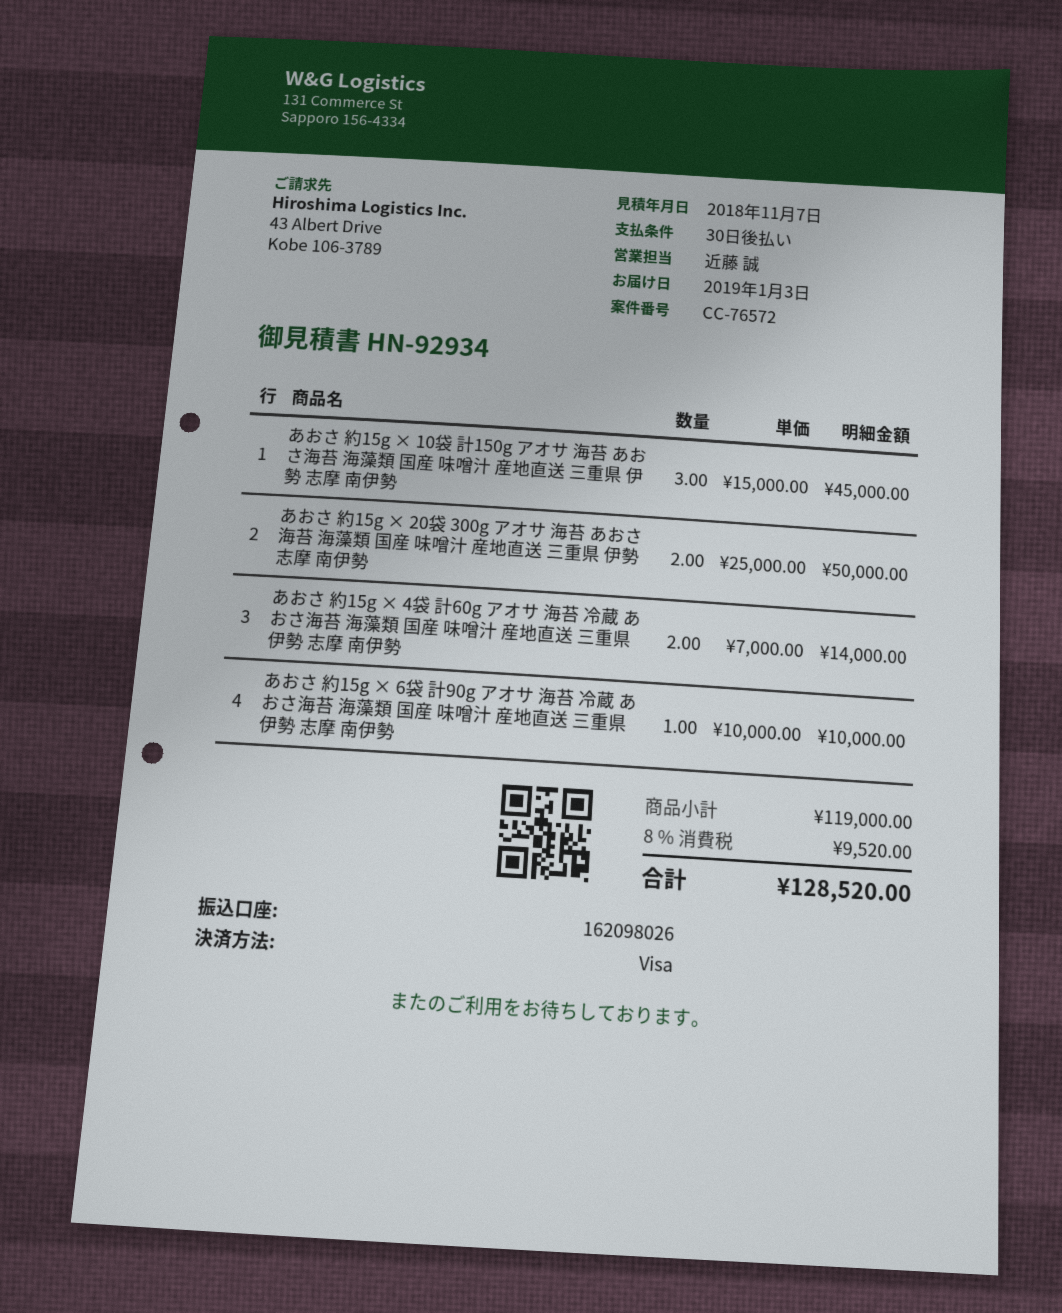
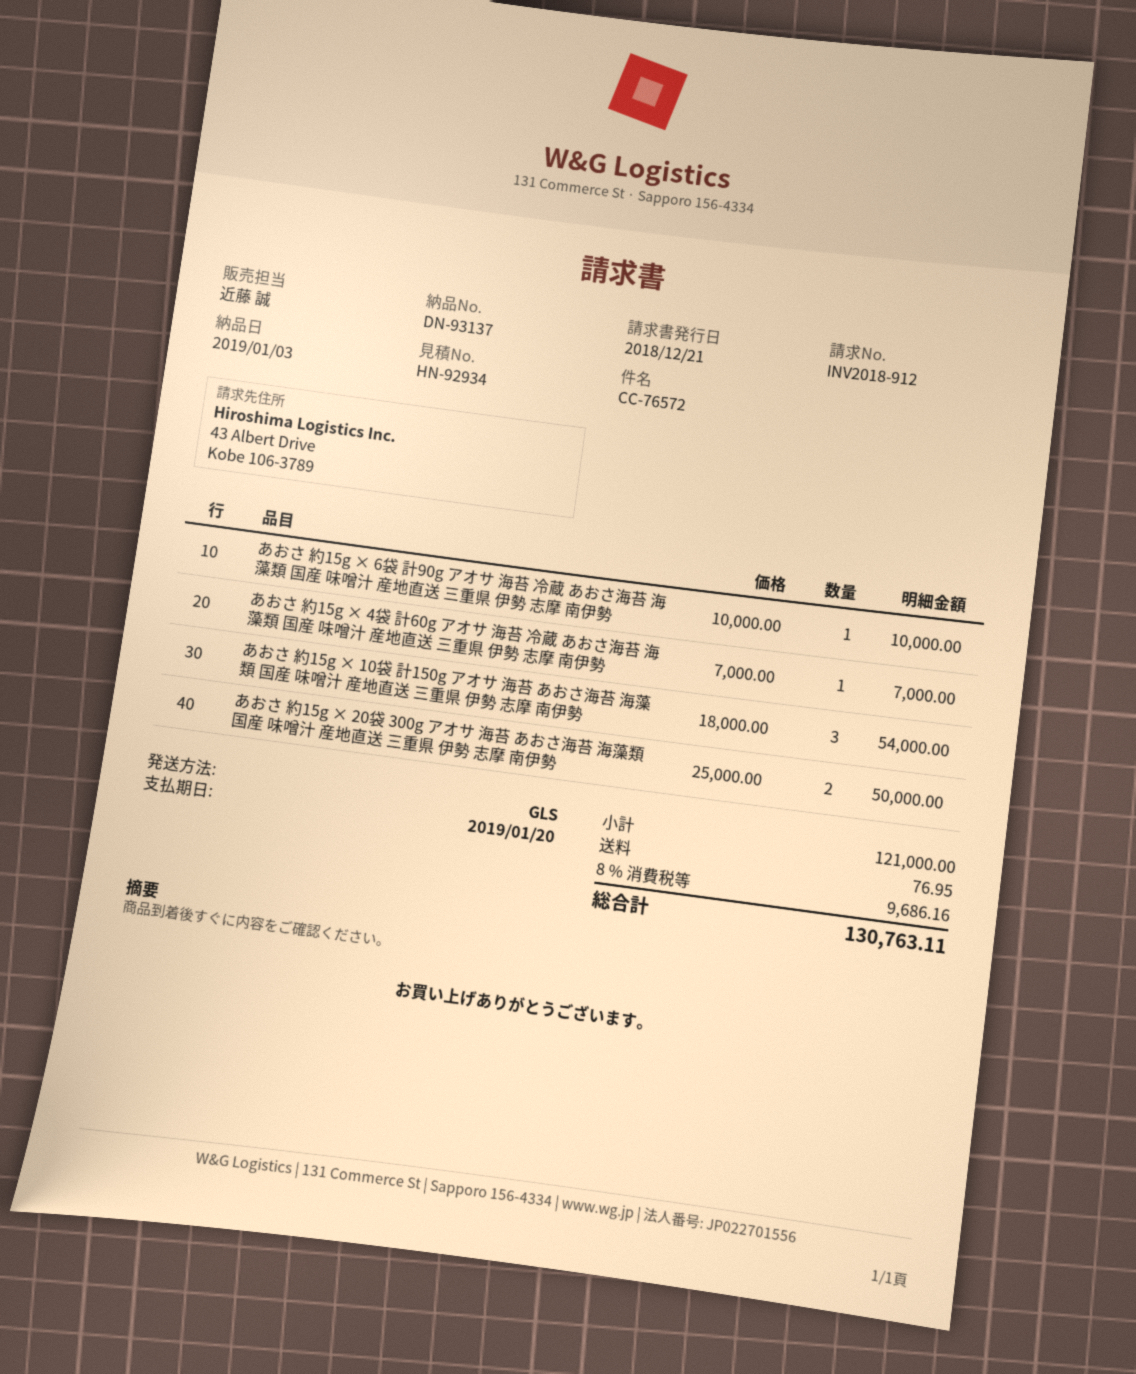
あおさ 約15g × 10袋 計150g アオサ 海苔 あおさ海苔 海藻類 国産 味噌汁 産地直送 三重県 伊勢 志摩 南伊勢: 3 x 15000.00 = 45000.00 -> 3 x 18000.00 = 54000.00
あおさ 約15g × 4袋 計60g アオサ 海苔 冷蔵 あおさ海苔 海藻類 国産 味噌汁 産地直送 三重県 伊勢 志摩 南伊勢: 2 x 7000.00 = 14000.00 -> 1 x 7000.00 = 7000.00
subtotal: 119000.00 -> 121000.00
shipping: none -> 76.95
tax: 8% = 9520.00 -> 8% = 9686.16
total: 128520.00 -> 130763.11

